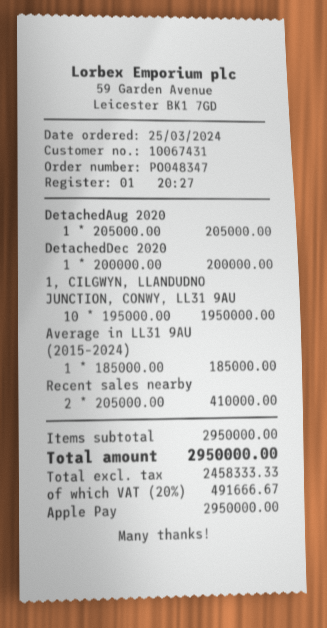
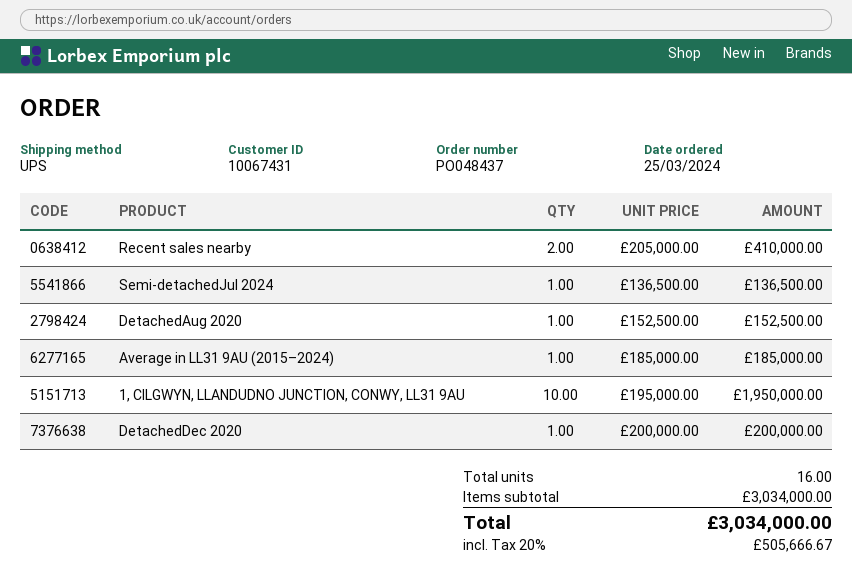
order number: PO048347 -> PO048437
DetachedAug 2020: 1 x 205000.00 = 205000.00 -> 1 x 152500.00 = 152500.00
Semi-detachedJul 2024: none -> 1 x 136500.00 = 136500.00
subtotal: 2950000.00 -> 3034000.00
tax: 20% = 491666.67 -> 20% = 505666.67
total: 2950000.00 -> 3034000.00

